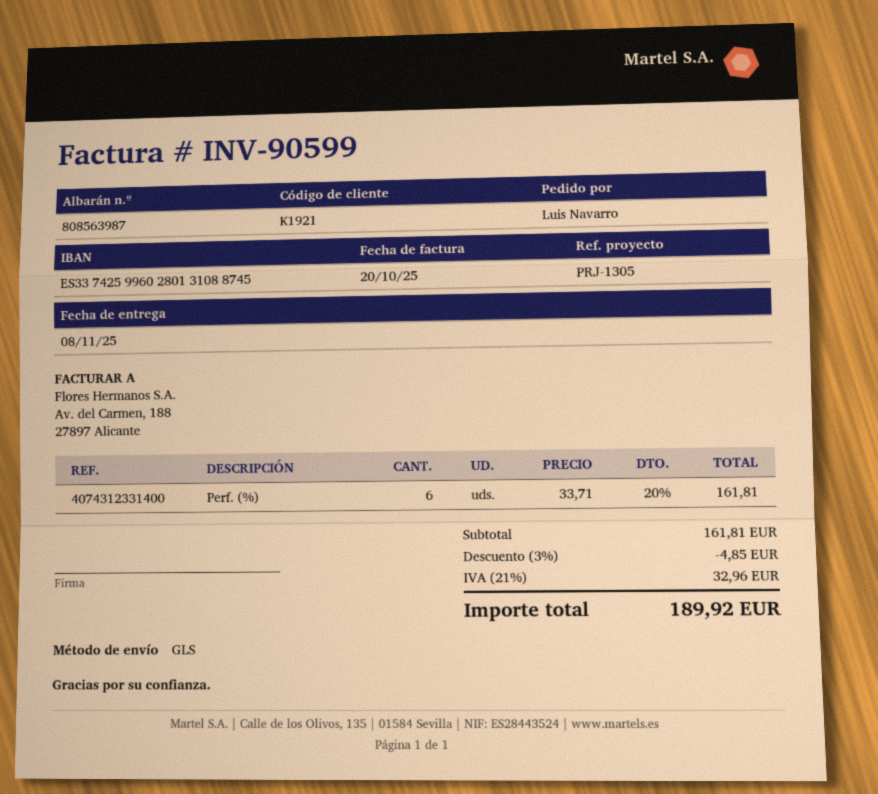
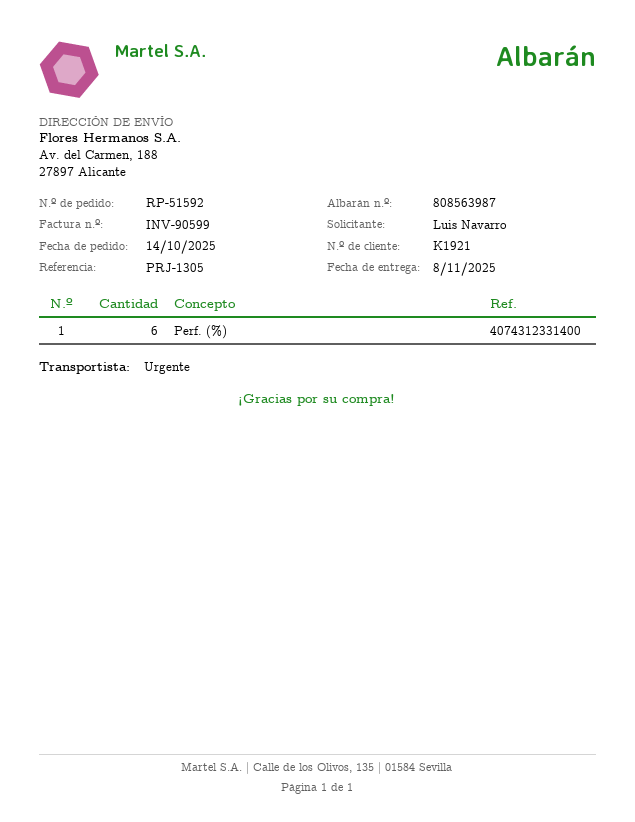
shipping method: GLS -> express

